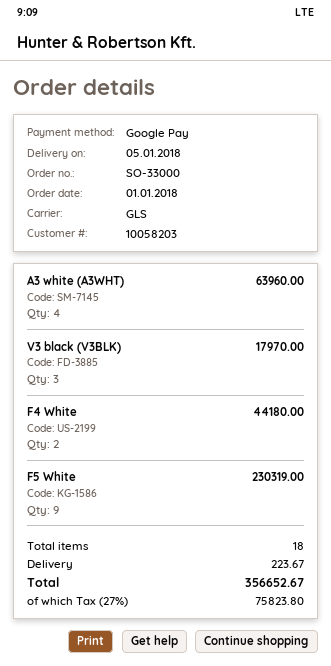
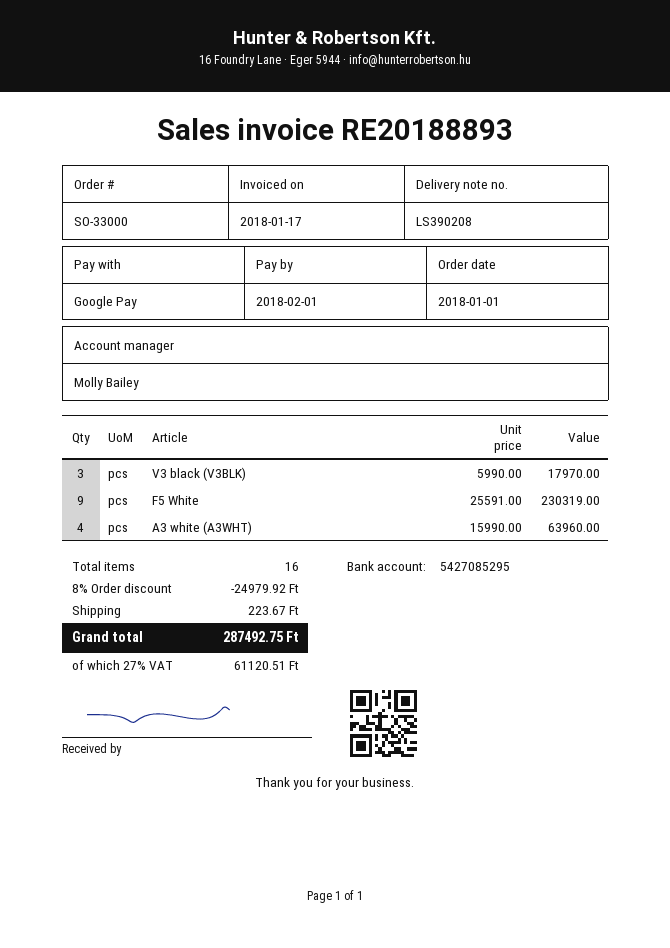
F4 White: 2 for 44180.00 -> none
total quantity: 18 -> 16
discount: none -> 8% = 24979.92
tax: 27% = 75823.80 -> 27% = 61120.51
total: 356652.67 -> 287492.75

